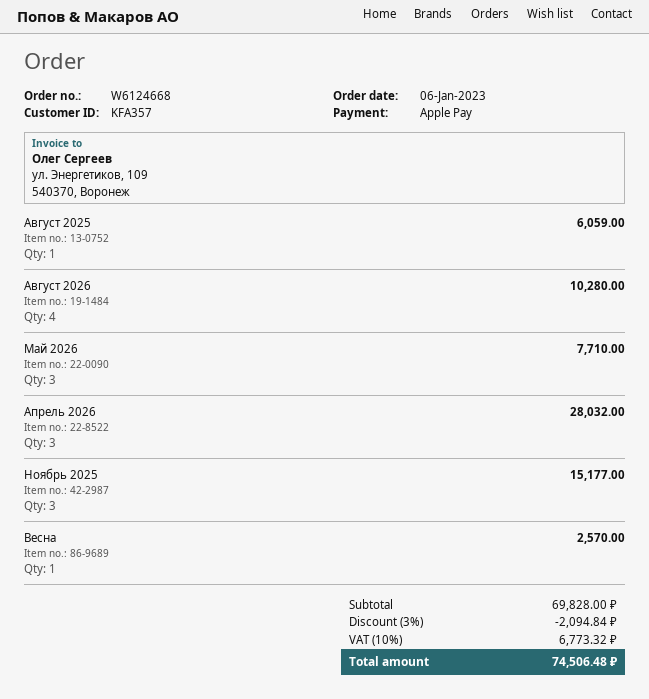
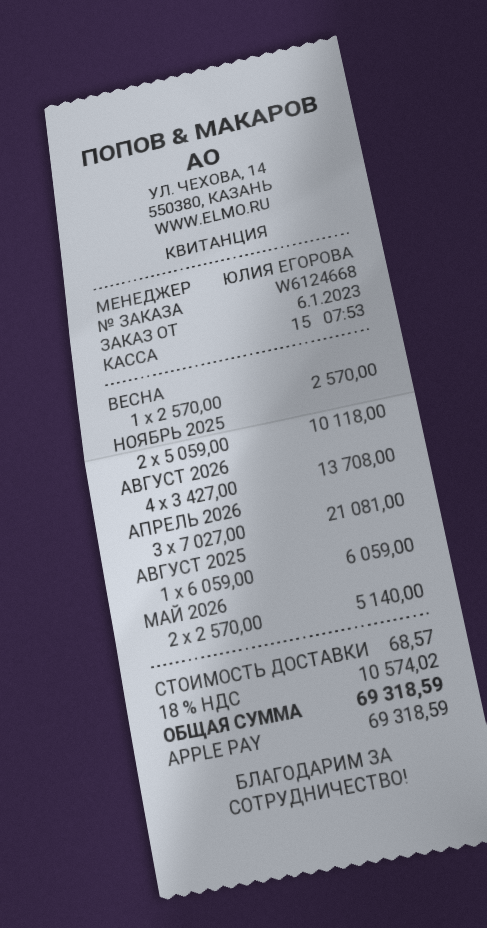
Август 2026: 4 for 10280.00 -> 4 for 13708.00
Май 2026: 3 for 7710.00 -> 2 for 5140.00
Апрель 2026: 3 for 28032.00 -> 3 for 21081.00
Ноябрь 2025: 3 for 15177.00 -> 2 for 10118.00
discount: 3% = 2094.84 -> none
shipping: none -> 68.57
tax: 10% = 6773.32 -> 18% = 10574.02
total: 74506.48 -> 69318.59

